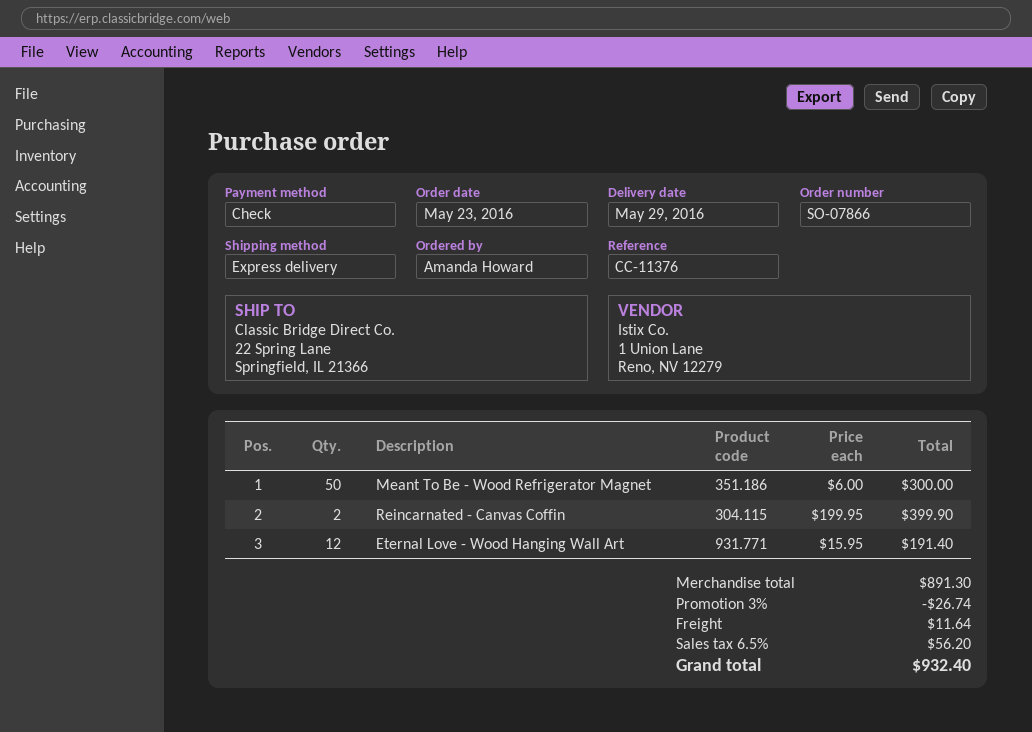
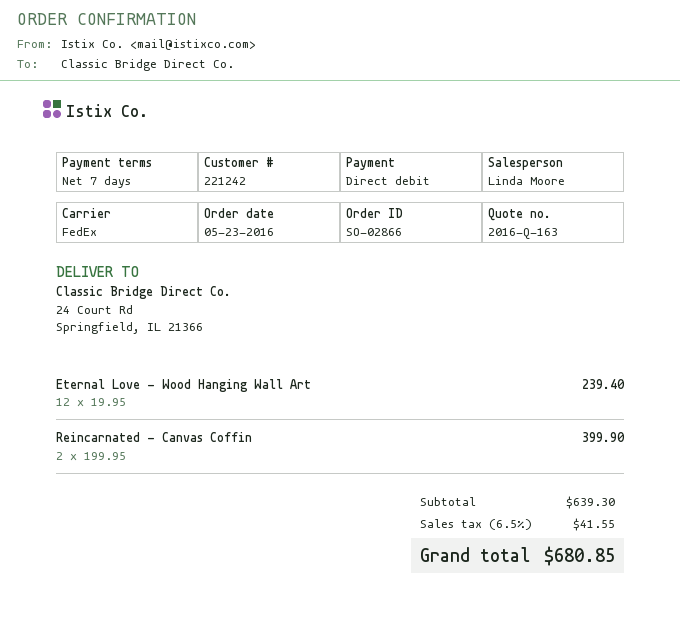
order number: SO-07866 -> SO-02866
payment method: cheque -> direct debit
shipping method: express -> FedEx
ship to: 22 Spring Lane, Springfield, IL 21366 -> 24 Court Rd, Springfield, IL 21366
Meant To Be - Wood Refrigerator Magnet: 50 x 6.00 = 300.00 -> none
Eternal Love - Wood Hanging Wall Art: 12 x 15.95 = 191.40 -> 12 x 19.95 = 239.40
subtotal: 891.30 -> 639.30
discount: 3% = 26.74 -> none
shipping: 11.64 -> none
tax: 6.5% = 56.20 -> 6.5% = 41.55
total: 932.40 -> 680.85

